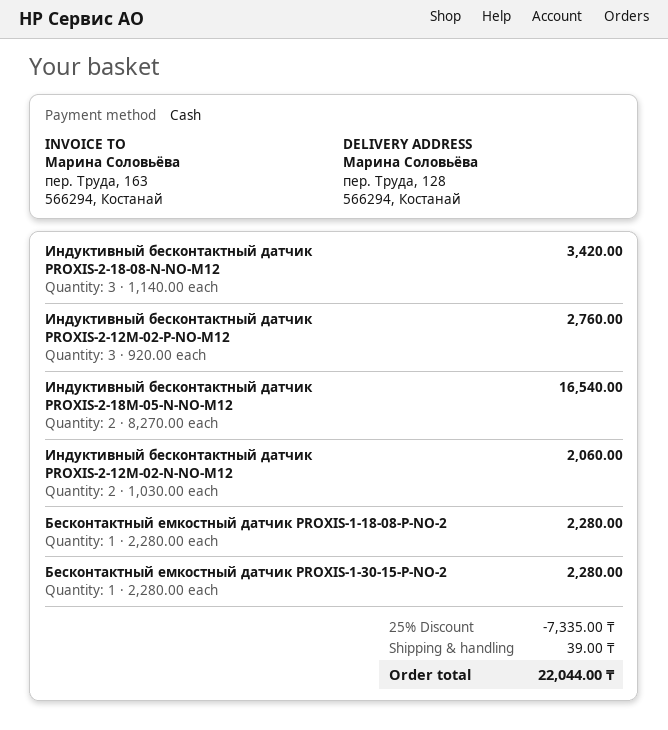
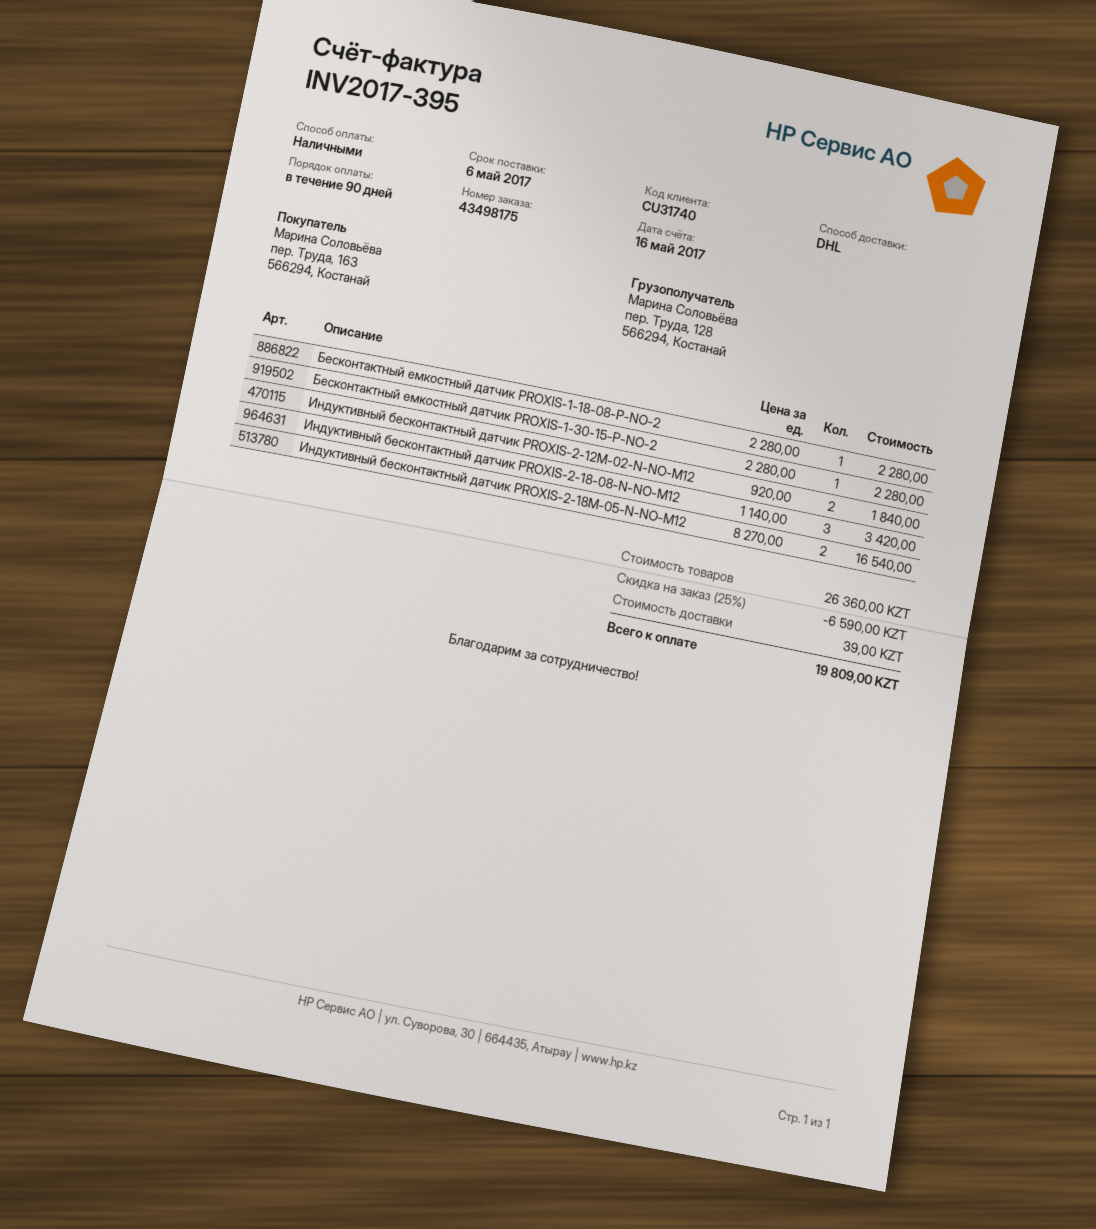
Индуктивный бесконтактный датчик PROXIS-2-12M-02-P-NO-M12: 3 x 920.00 = 2760.00 -> none
Индуктивный бесконтактный датчик PROXIS-2-12M-02-N-NO-M12: 2 x 1030.00 = 2060.00 -> 2 x 920.00 = 1840.00
discount: 25% = 7335.00 -> 25% = 6590.00
total: 22044.00 -> 19809.00

